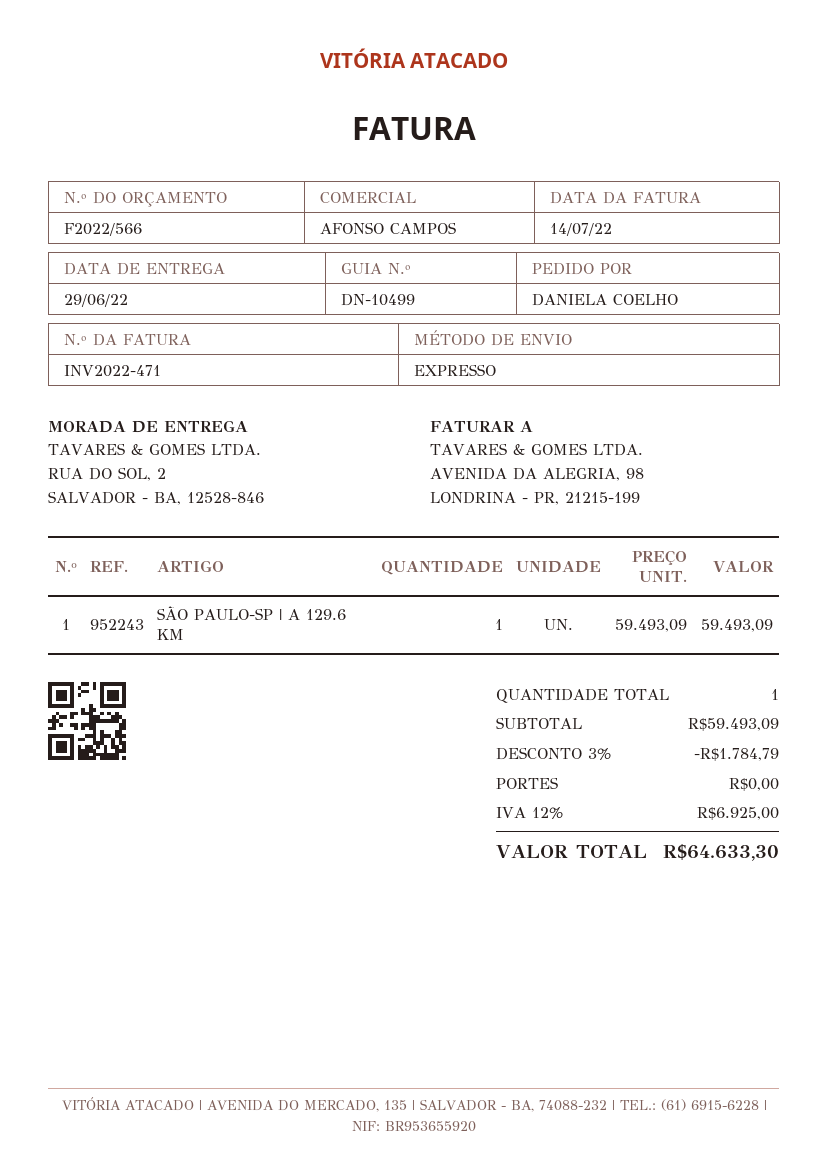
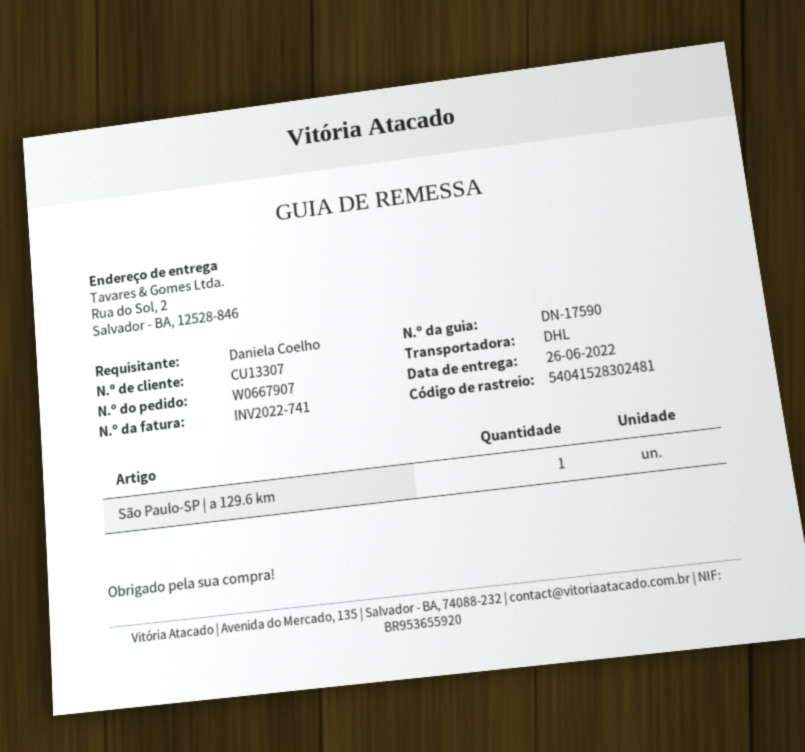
delivery note number: DN-10499 -> DN-17590
delivery date: 2022-06-29 -> 2022-06-26
invoice number: INV2022-471 -> INV2022-741
shipping method: express -> DHL

